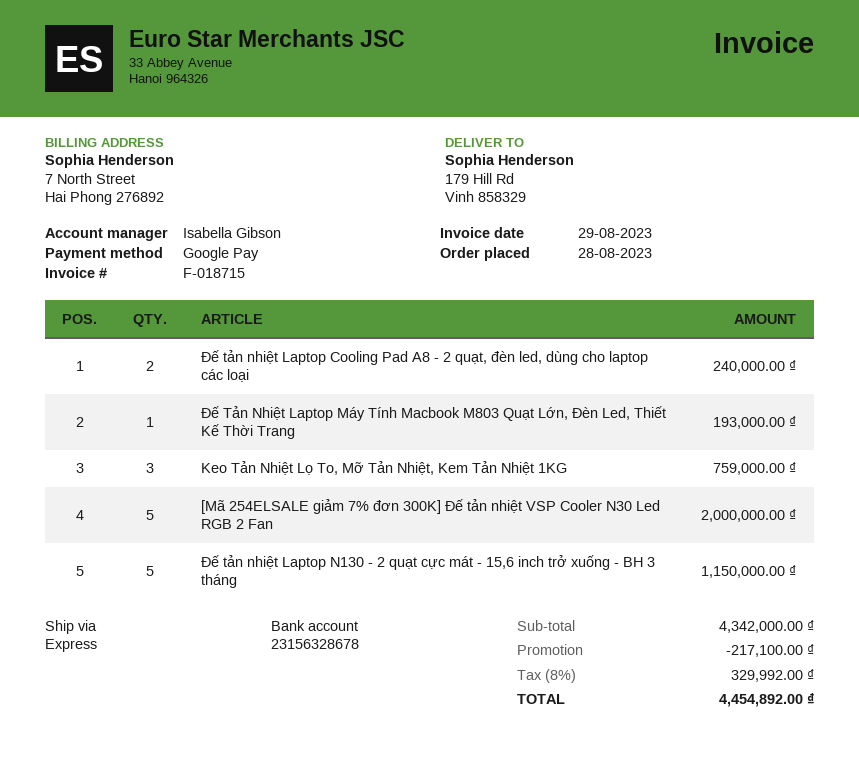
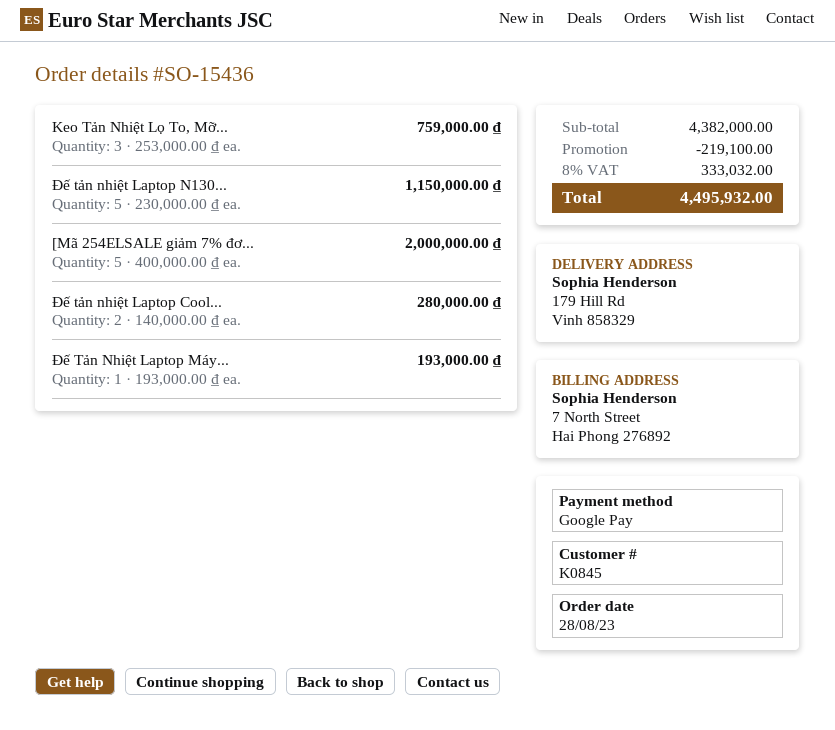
Đế tản nhiệt Laptop Cooling Pad A8 - 2 quạt, đèn led, dùng cho laptop các loại: 2 for 240000.00 -> 2 for 280000.00
subtotal: 4342000.00 -> 4382000.00
discount: 217100.00 -> 219100.00
tax: 8% = 329992.00 -> 8% = 333032.00
total: 4454892.00 -> 4495932.00

